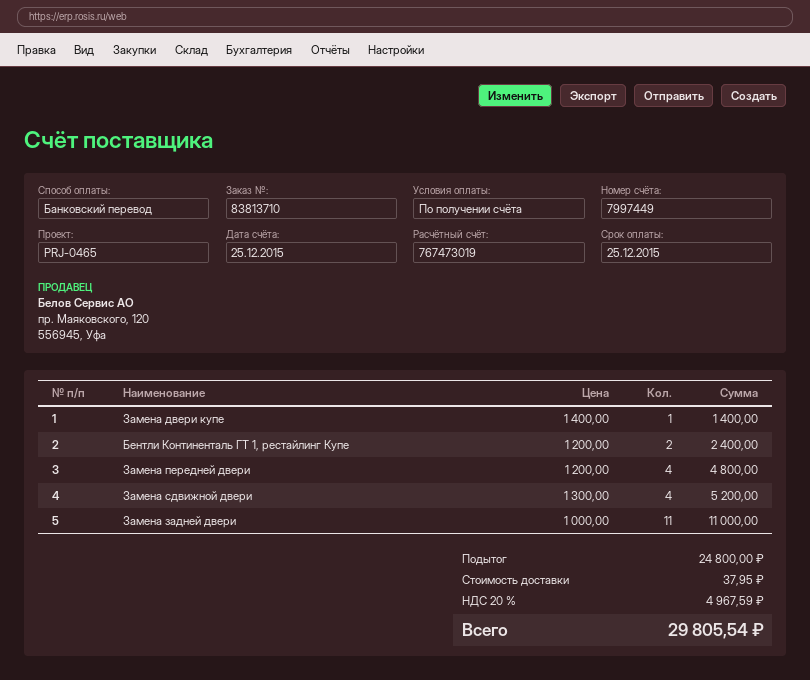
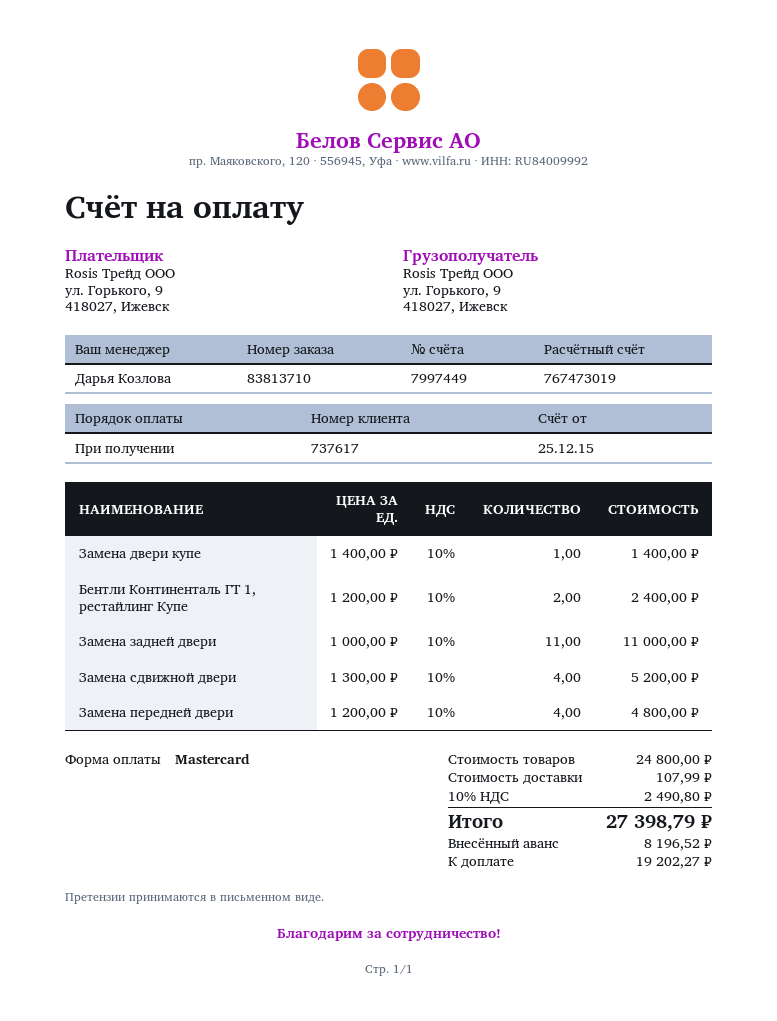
payment method: bank transfer -> Mastercard
shipping: 37.95 -> 107.99
tax: 20% = 4967.59 -> 10% = 2490.80
total: 29805.54 -> 27398.79

